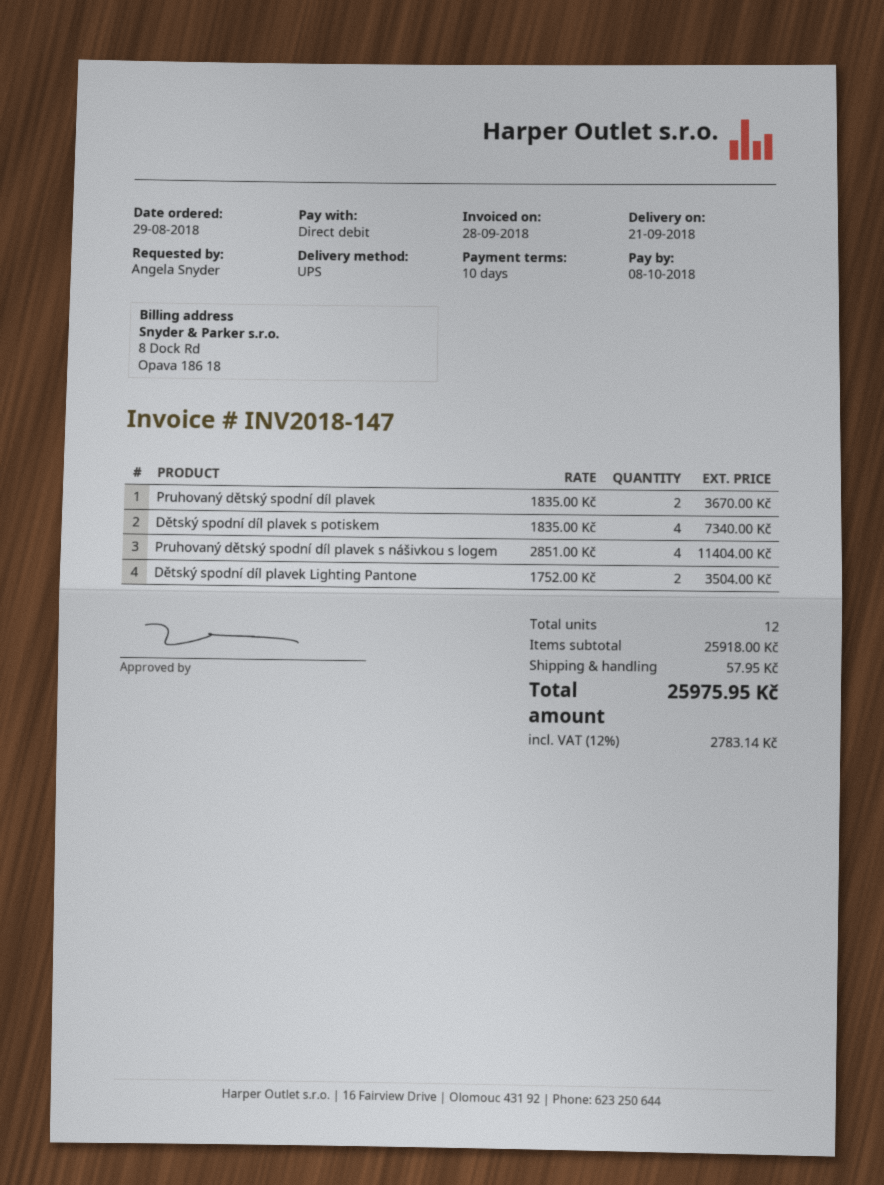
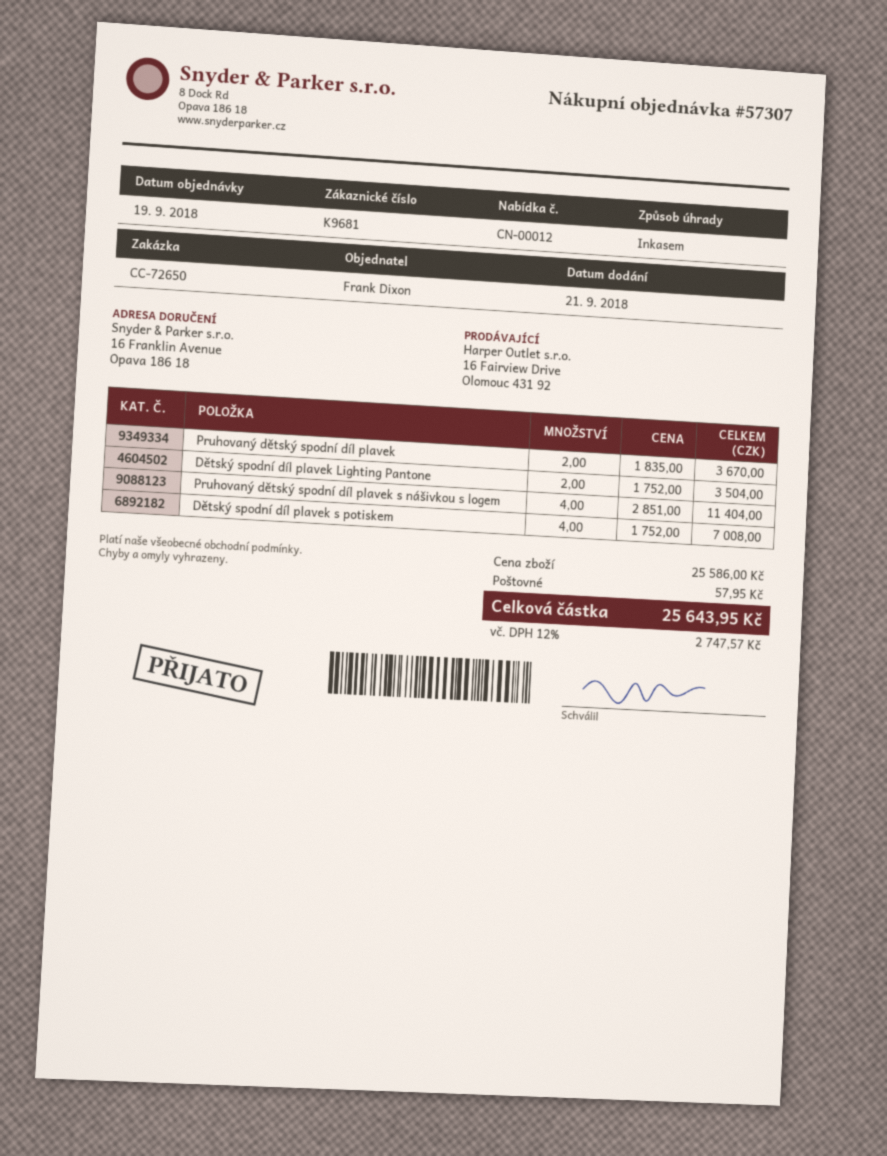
order date: 2018-08-29 -> 2018-09-19
ordered by: Angela Snyder -> Frank Dixon
Dětský spodní díl plavek s potiskem: 4 x 1835.00 = 7340.00 -> 4 x 1752.00 = 7008.00
subtotal: 25918.00 -> 25586.00
tax: 12% = 2783.14 -> 12% = 2747.57
total: 25975.95 -> 25643.95

